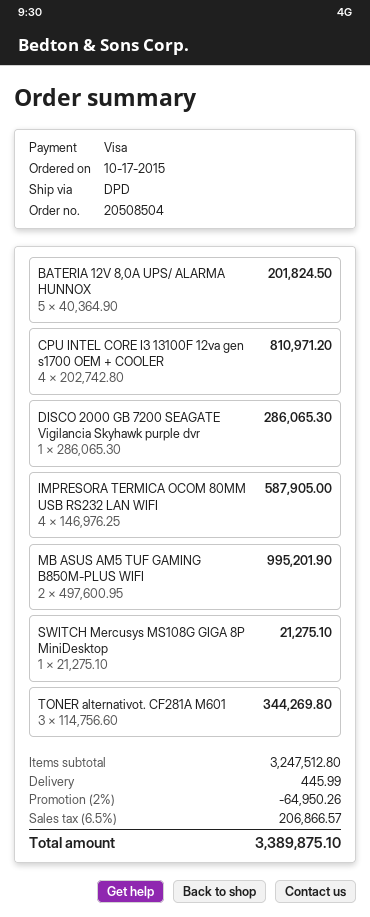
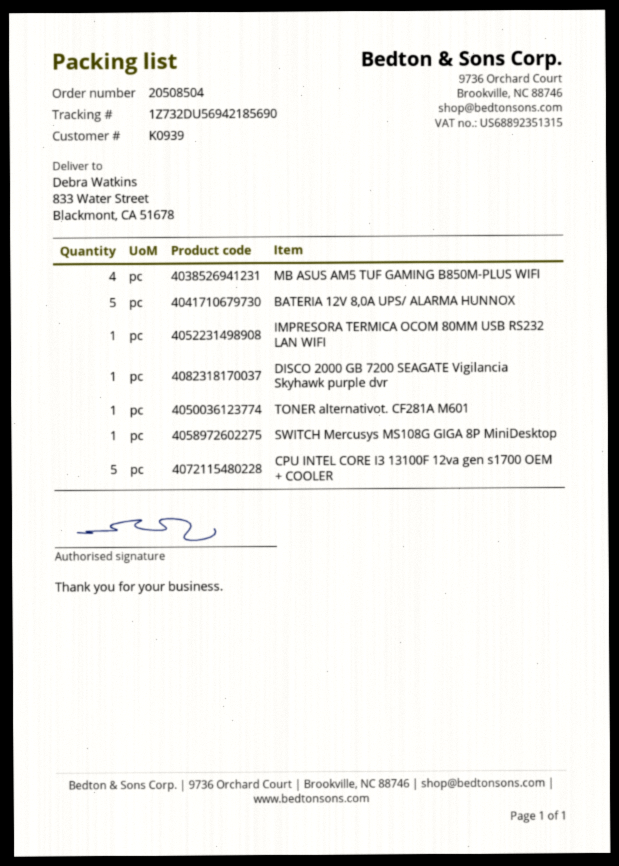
CPU INTEL CORE I3 13100F 12va gen s1700 OEM + COOLER: 4 -> 5
IMPRESORA TERMICA OCOM 80MM USB RS232 LAN WIFI: 4 -> 1
MB ASUS AM5 TUF GAMING B850M-PLUS WIFI: 2 -> 4
TONER alternativot. CF281A M601: 3 -> 1

